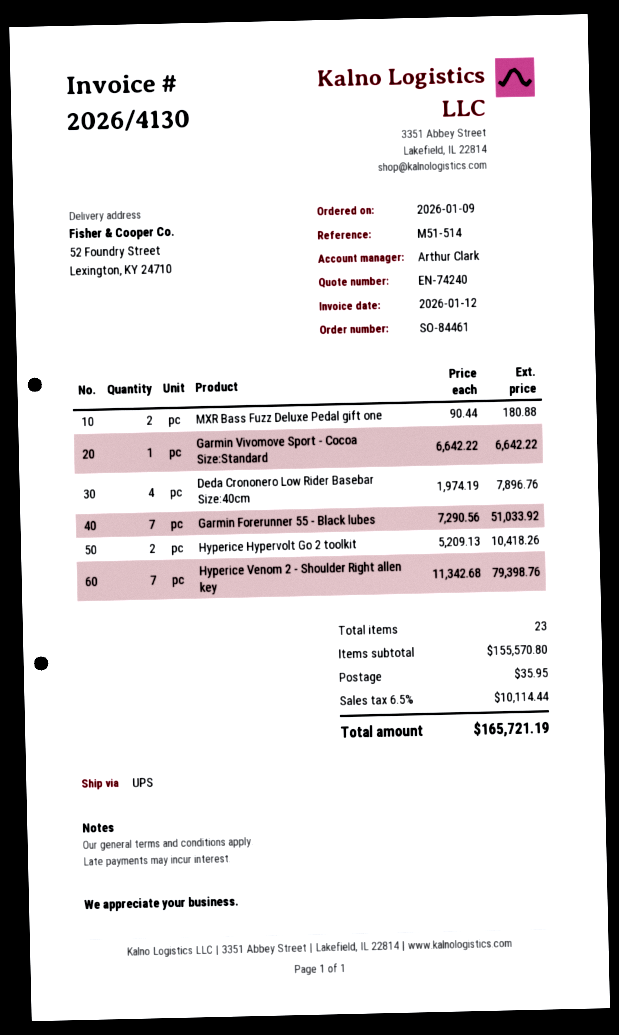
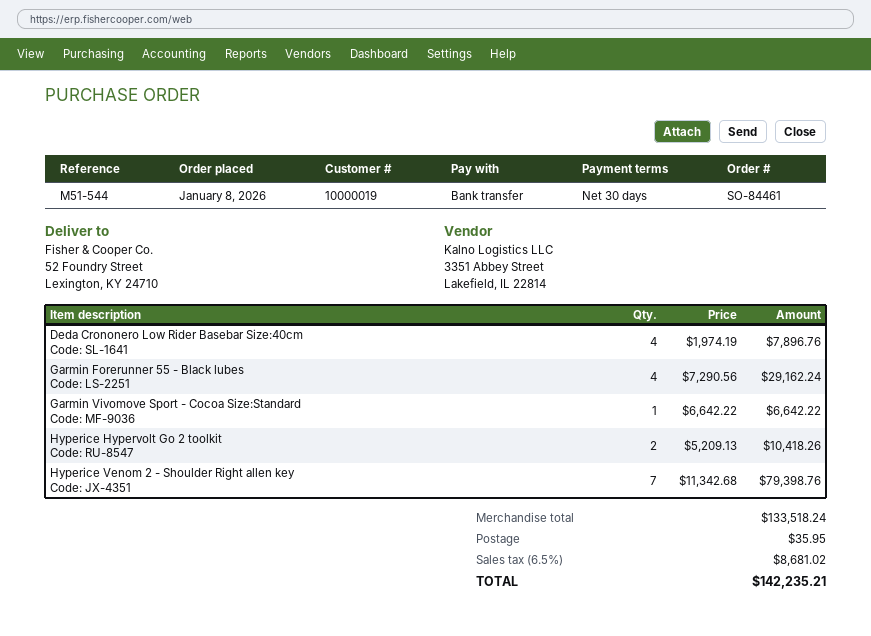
order date: 2026-01-09 -> 2026-01-08
reference: M51-514 -> M51-544
MXR Bass Fuzz Deluxe Pedal gift one: 2 x 90.44 = 180.88 -> none
Garmin Forerunner 55 - Black lubes: 7 x 7290.56 = 51033.92 -> 4 x 7290.56 = 29162.24
subtotal: 155570.80 -> 133518.24
tax: 6.5% = 10114.44 -> 6.5% = 8681.02
total: 165721.19 -> 142235.21

